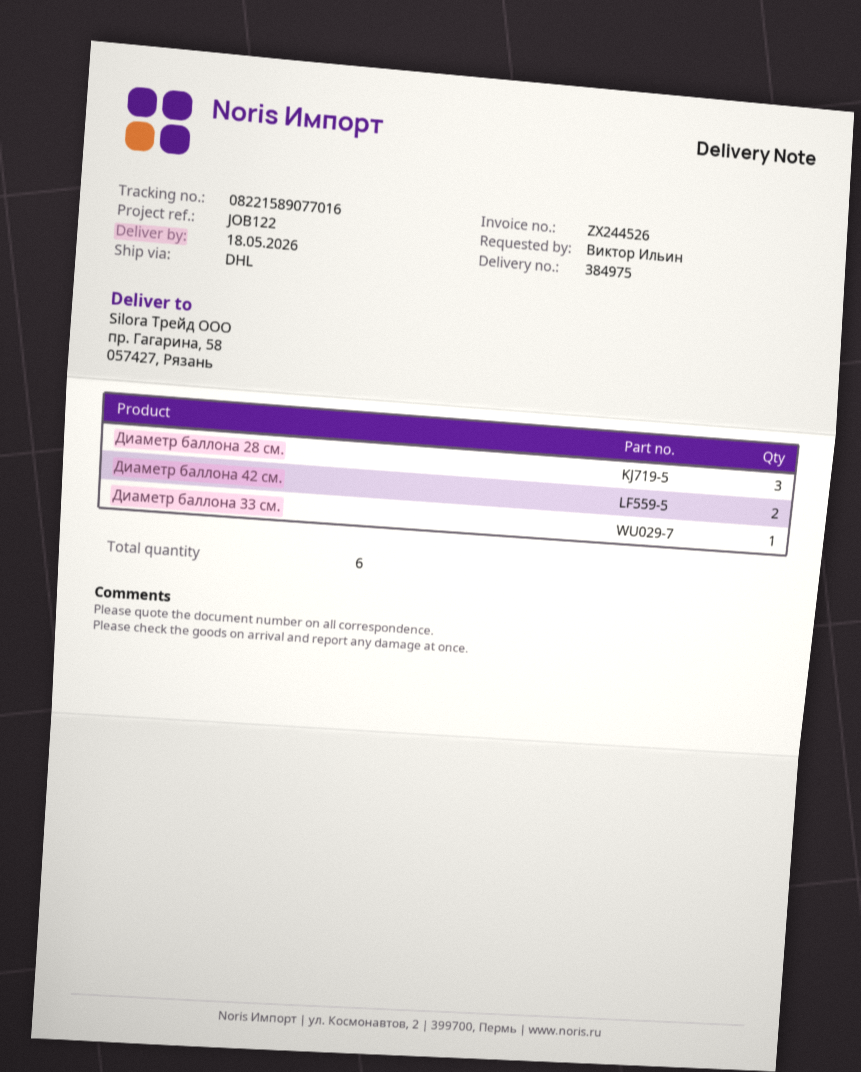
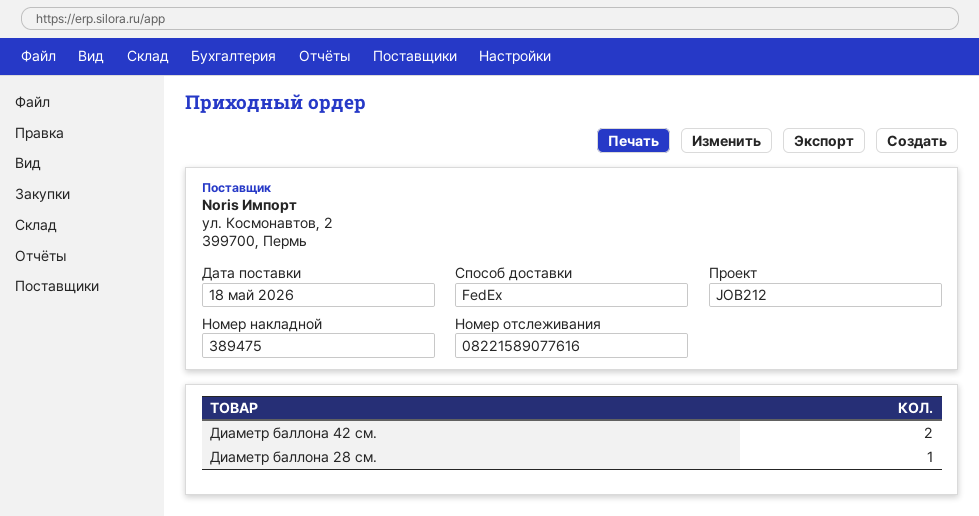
delivery note number: 384975 -> 389475
reference: JOB122 -> JOB212
shipping method: DHL -> FedEx
tracking number: 08221589077016 -> 08221589077616
Диаметр баллона 28 см.: 3 -> 1
Диаметр баллона 33 см.: 1 -> none

